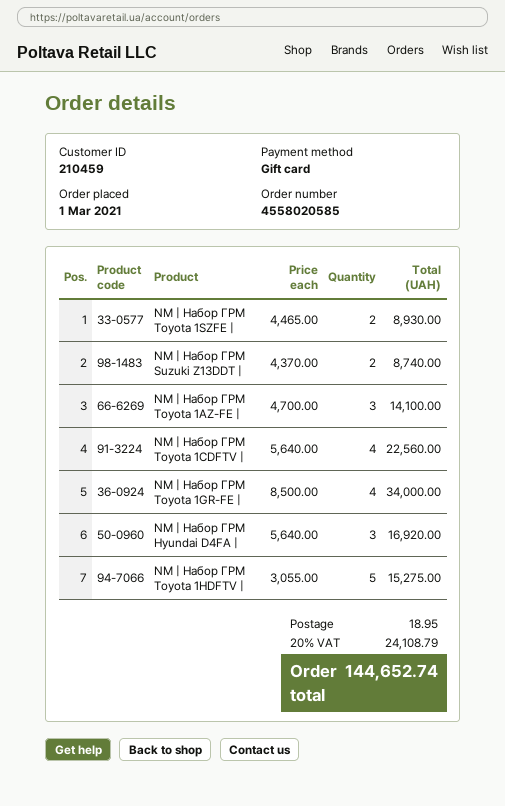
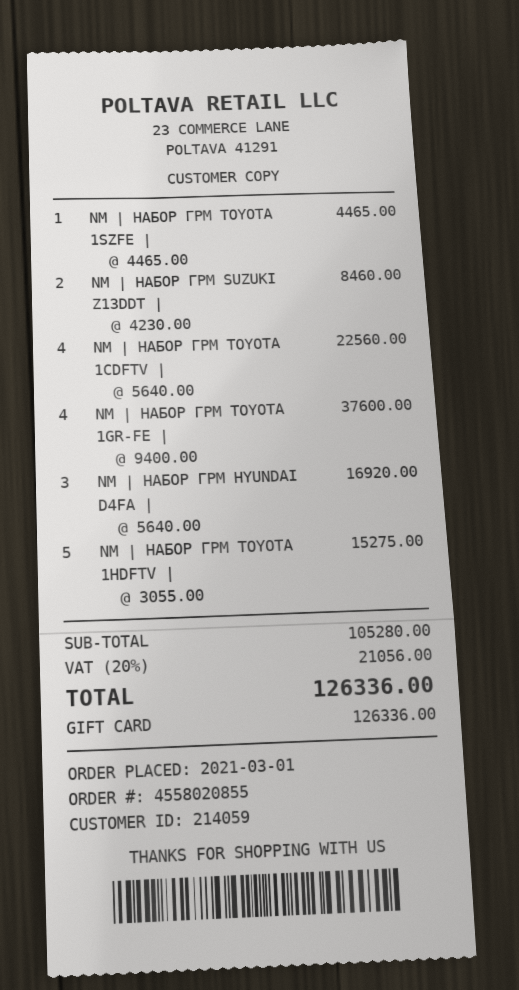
order number: 4558020585 -> 4558020855
customer number: 210459 -> 214059
NM | Набор ГРМ Toyota 1SZFE |: 2 x 4465.00 = 8930.00 -> 1 x 4465.00 = 4465.00
NM | Набор ГРМ Suzuki Z13DDT |: 2 x 4370.00 = 8740.00 -> 2 x 4230.00 = 8460.00
NM | Набор ГРМ Toyota 1AZ-FE |: 3 x 4700.00 = 14100.00 -> none
NM | Набор ГРМ Toyota 1GR-FE |: 4 x 8500.00 = 34000.00 -> 4 x 9400.00 = 37600.00
shipping: 18.95 -> none
tax: 20% = 24108.79 -> 20% = 21056.00
total: 144652.74 -> 126336.00

